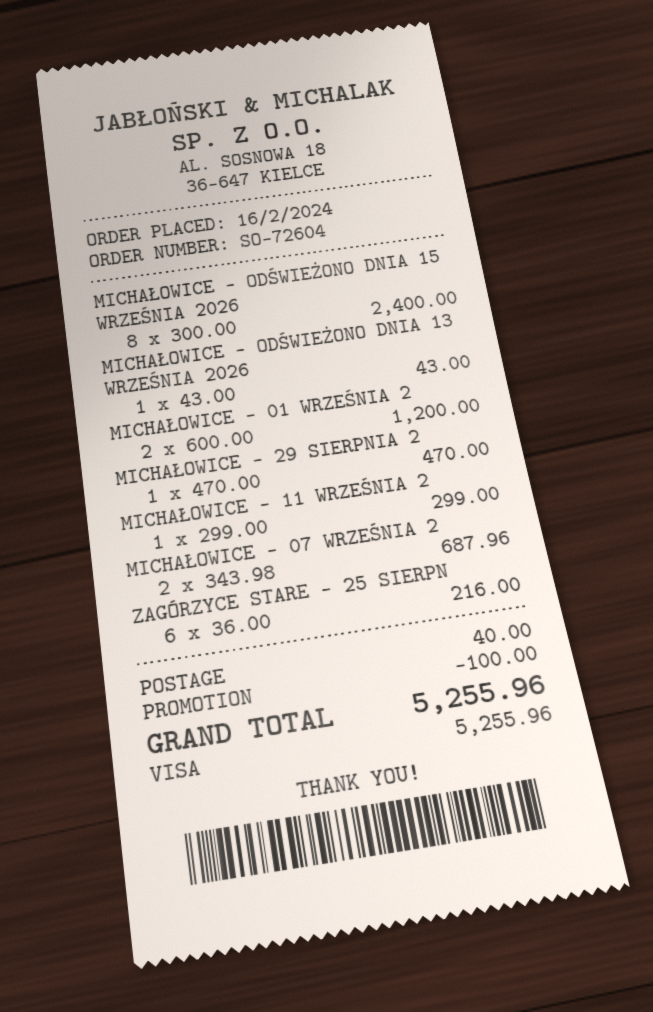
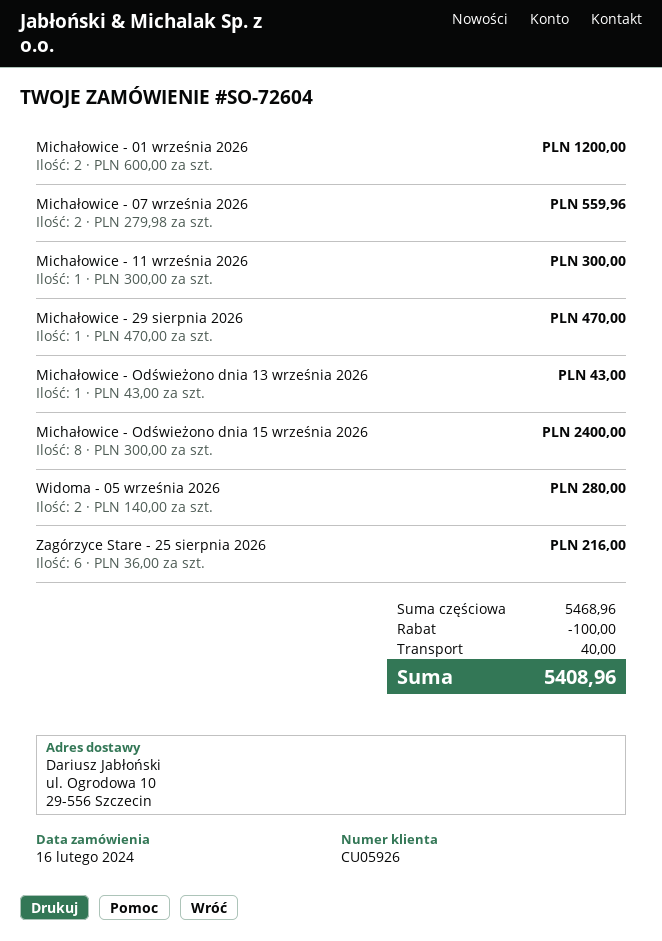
MICHAŁOWICE - 11 WRZEŚNIA 2: 1 x 299.00 = 299.00 -> 1 x 300.00 = 300.00
MICHAŁOWICE - 07 WRZEŚNIA 2: 2 x 343.98 = 687.96 -> 2 x 279.98 = 559.96
Widoma - 05 września 2026: none -> 2 x 140.00 = 280.00
total: 5255.96 -> 5408.96

